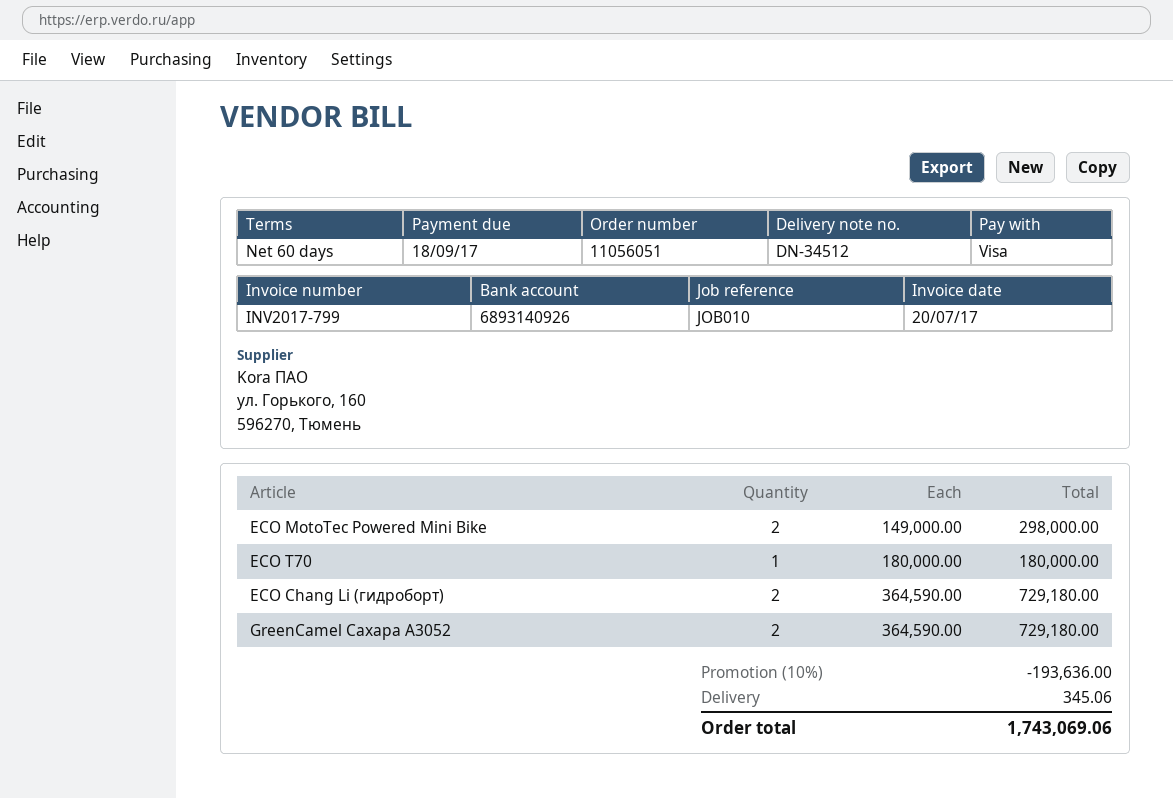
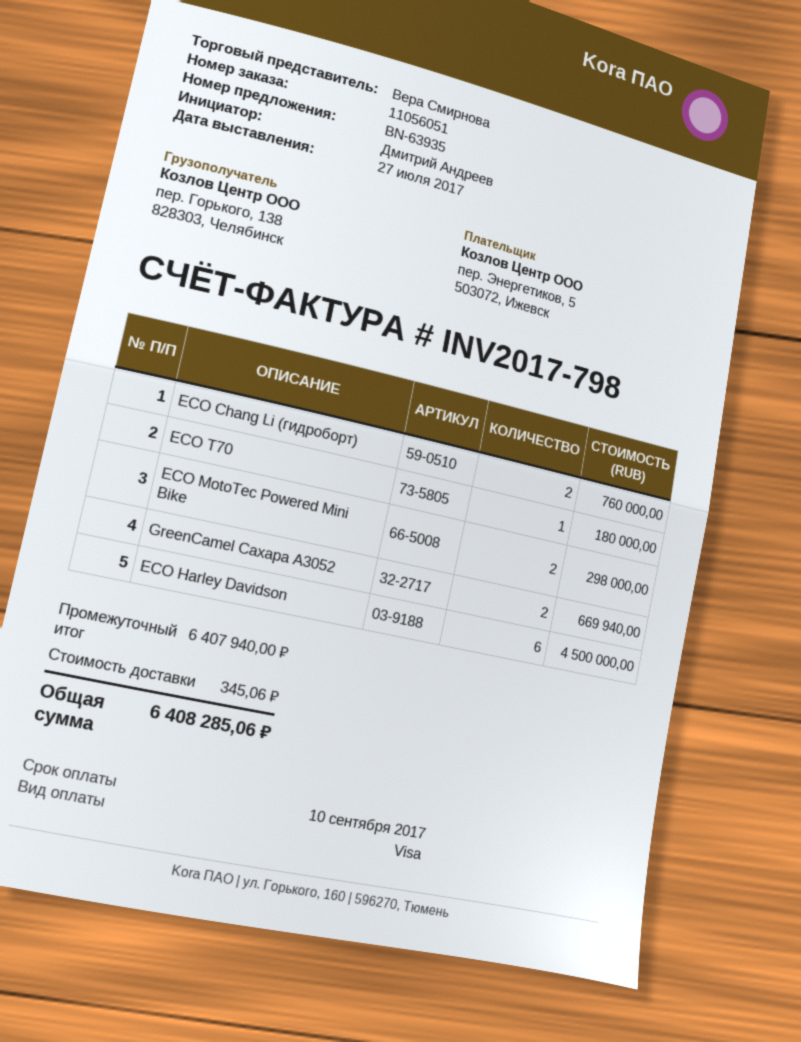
invoice number: INV2017-799 -> INV2017-798
invoice date: 2017-07-20 -> 2017-07-27
due date: 2017-09-18 -> 2017-09-10
ECO Chang Li (гидроборт): 2 for 729180.00 -> 2 for 760000.00
GreenCamel Сахара A3052: 2 for 729180.00 -> 2 for 669940.00
ECO Harley Davidson: none -> 6 for 4500000.00
discount: 10% = 193636.00 -> none
total: 1743069.06 -> 6408285.06

